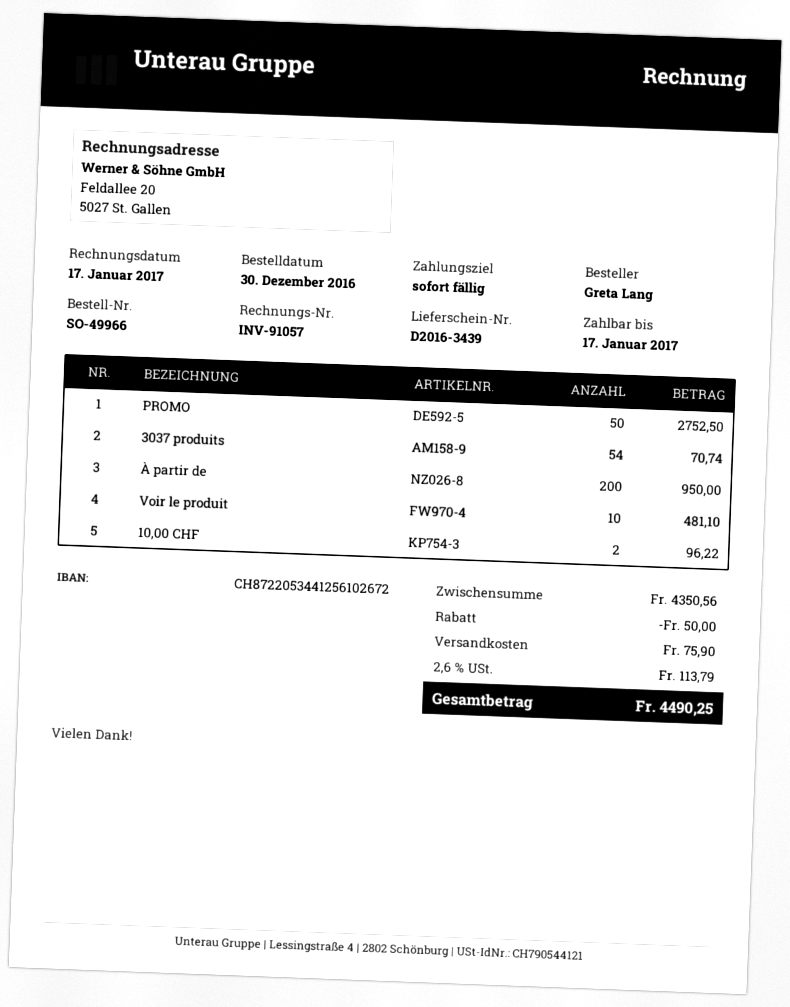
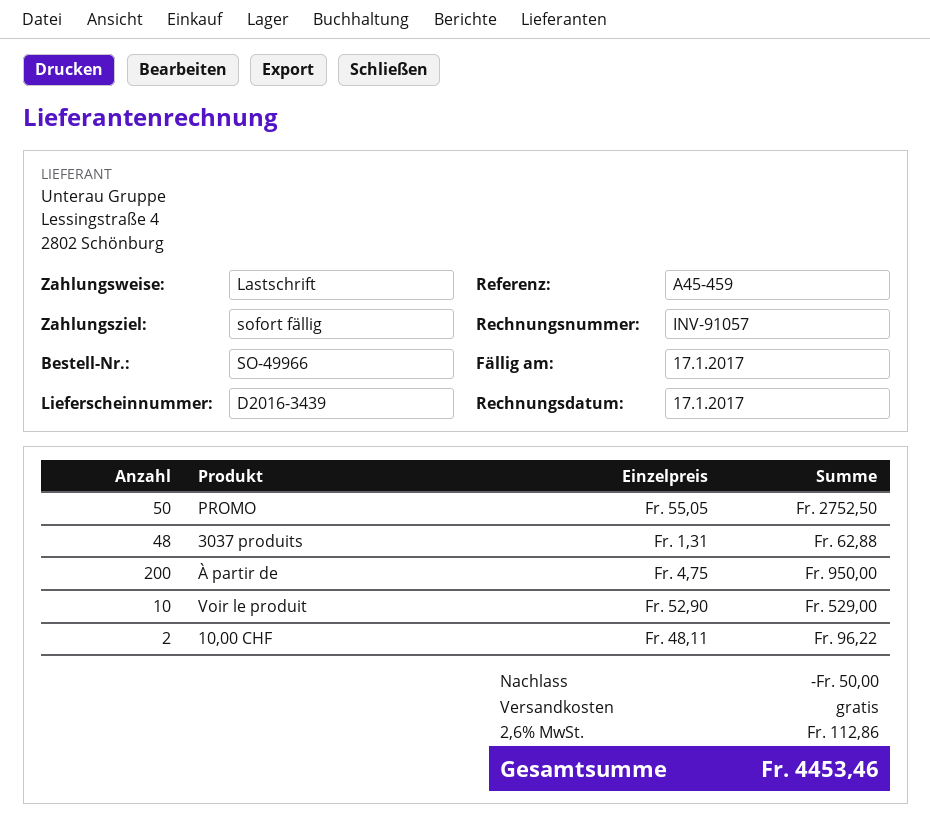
3037 produits: 54 for 70.74 -> 48 for 62.88
Voir le produit: 10 for 481.10 -> 10 for 529.00
shipping: 75.90 -> 0.00
tax: 2.6% = 113.79 -> 2.6% = 112.86
total: 4490.25 -> 4453.46

